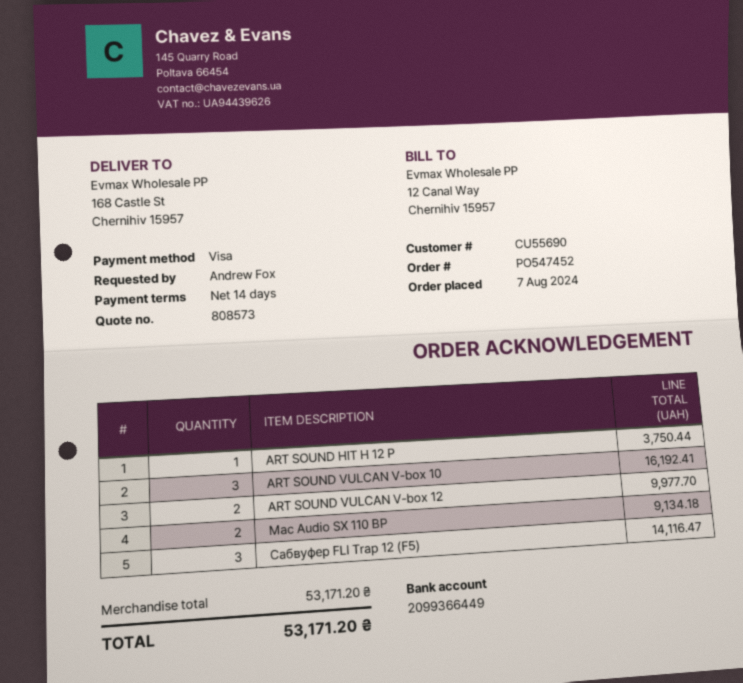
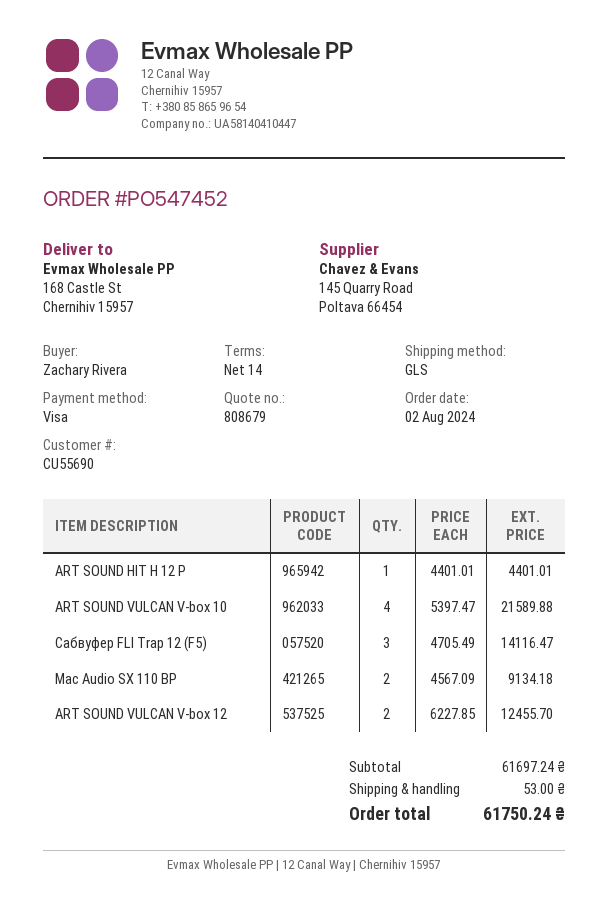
quote number: 808573 -> 808679
order date: 2024-08-07 -> 2024-08-02
ordered by: Andrew Fox -> Zachary Rivera
ART SOUND HIT H 12 P: 1 for 3750.44 -> 1 for 4401.01
ART SOUND VULCAN V-box 10: 3 for 16192.41 -> 4 for 21589.88
ART SOUND VULCAN V-box 12: 2 for 9977.70 -> 2 for 12455.70
subtotal: 53171.20 -> 61697.24
shipping: none -> 53.00
total: 53171.20 -> 61750.24

